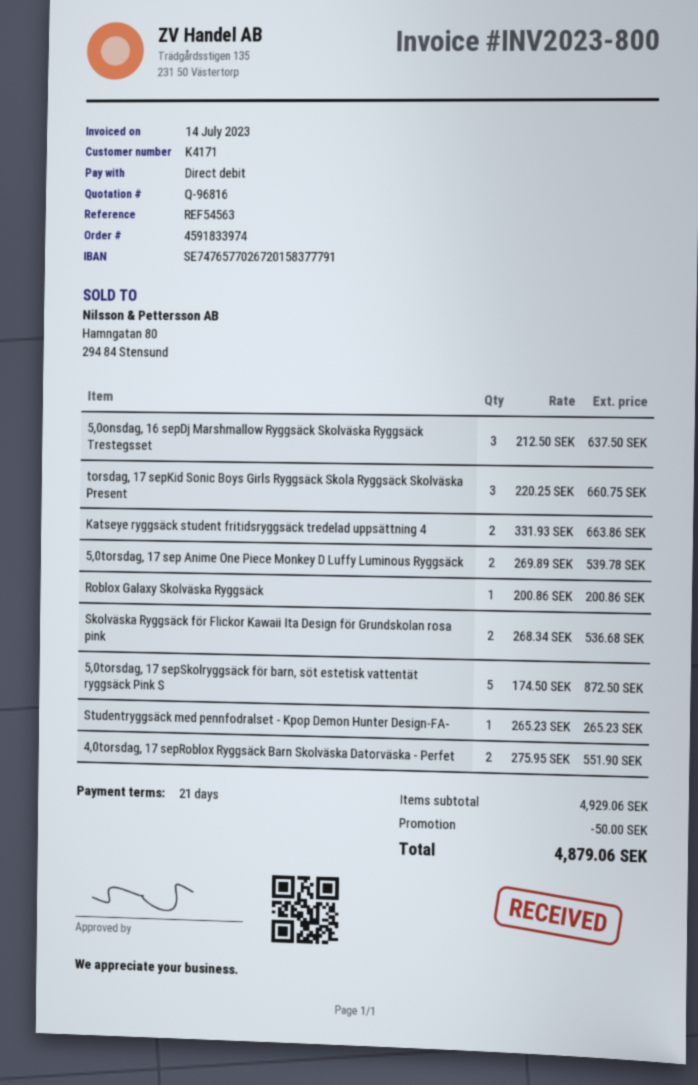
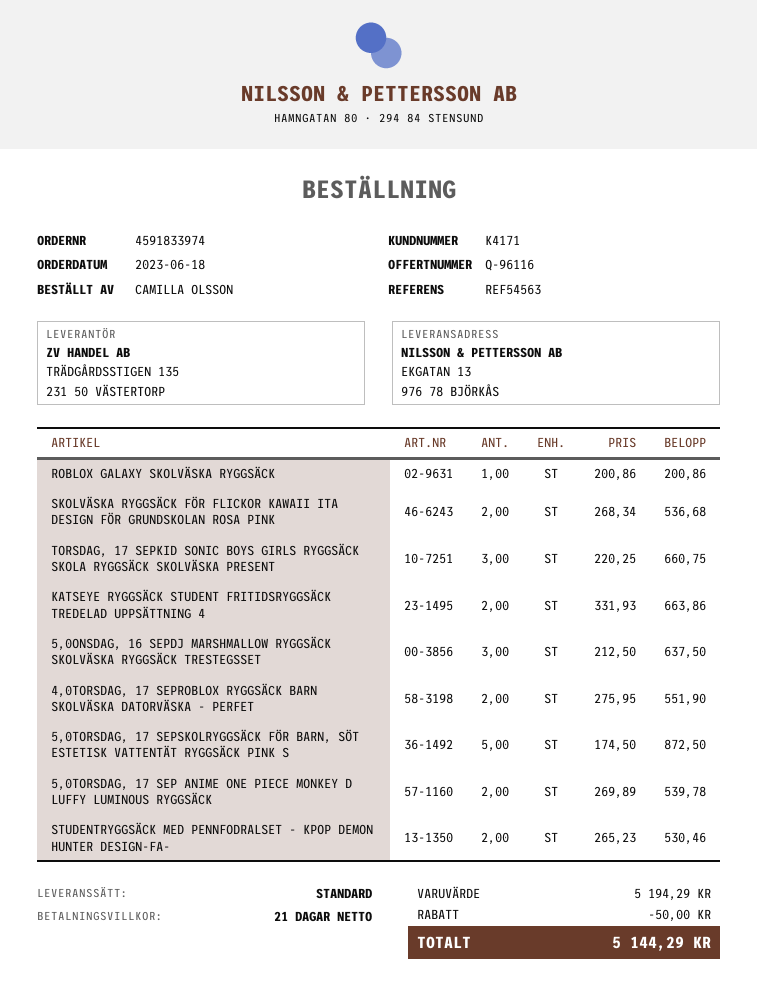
quote number: Q-96816 -> Q-96116
Studentryggsäck med pennfodralset - Kpop Demon Hunter Design-FA-: 1 x 265.23 = 265.23 -> 2 x 265.23 = 530.46
subtotal: 4929.06 -> 5194.29
total: 4879.06 -> 5144.29

